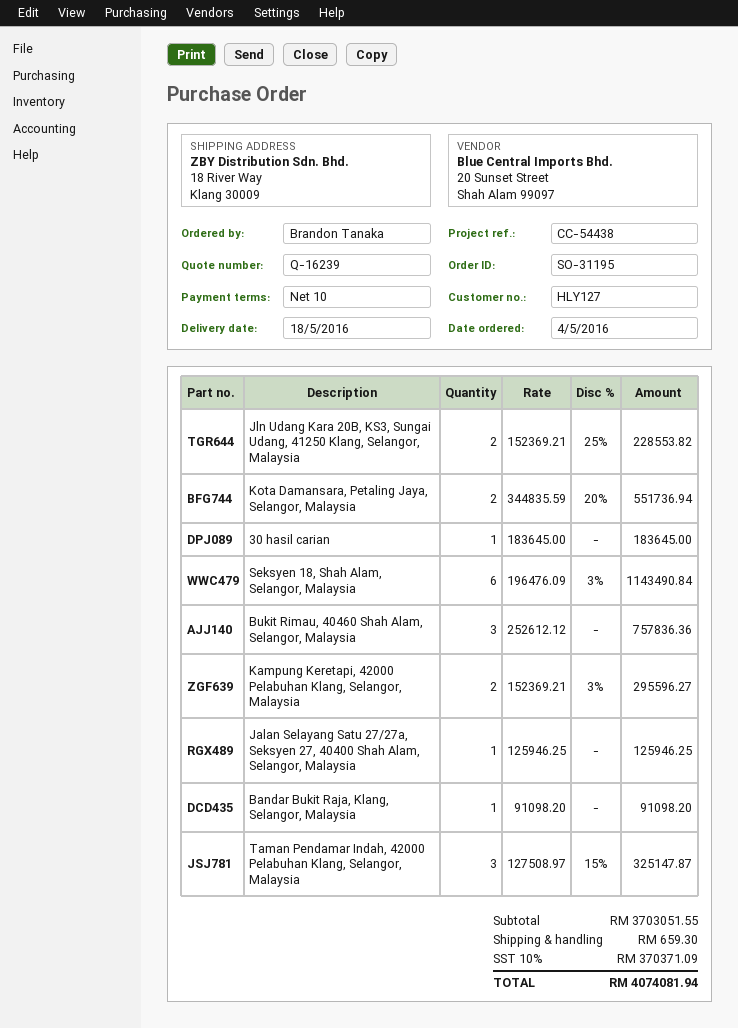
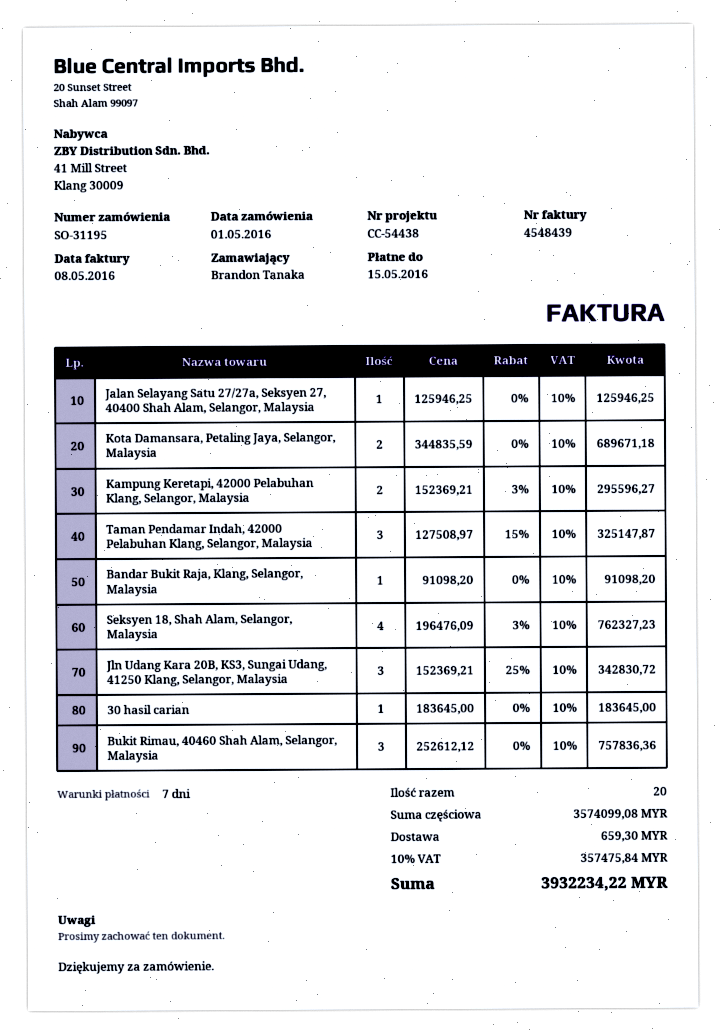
order date: 2016-05-04 -> 2016-05-01
payment terms: 10 days -> 7 days
Jln Udang Kara 20B, KS3, Sungai Udang, 41250 Klang, Selangor, Malaysia: 2 x 152369.21 - 25% = 228553.82 -> 3 x 152369.21 - 25% = 342830.72
Kota Damansara, Petaling Jaya, Selangor, Malaysia: 2 x 344835.59 - 20% = 551736.94 -> 2 x 344835.59 = 689671.18
Seksyen 18, Shah Alam, Selangor, Malaysia: 6 x 196476.09 - 3% = 1143490.84 -> 4 x 196476.09 - 3% = 762327.23
subtotal: 3703051.55 -> 3574099.08
tax: 10% = 370371.09 -> 10% = 357475.84
total: 4074081.94 -> 3932234.22

